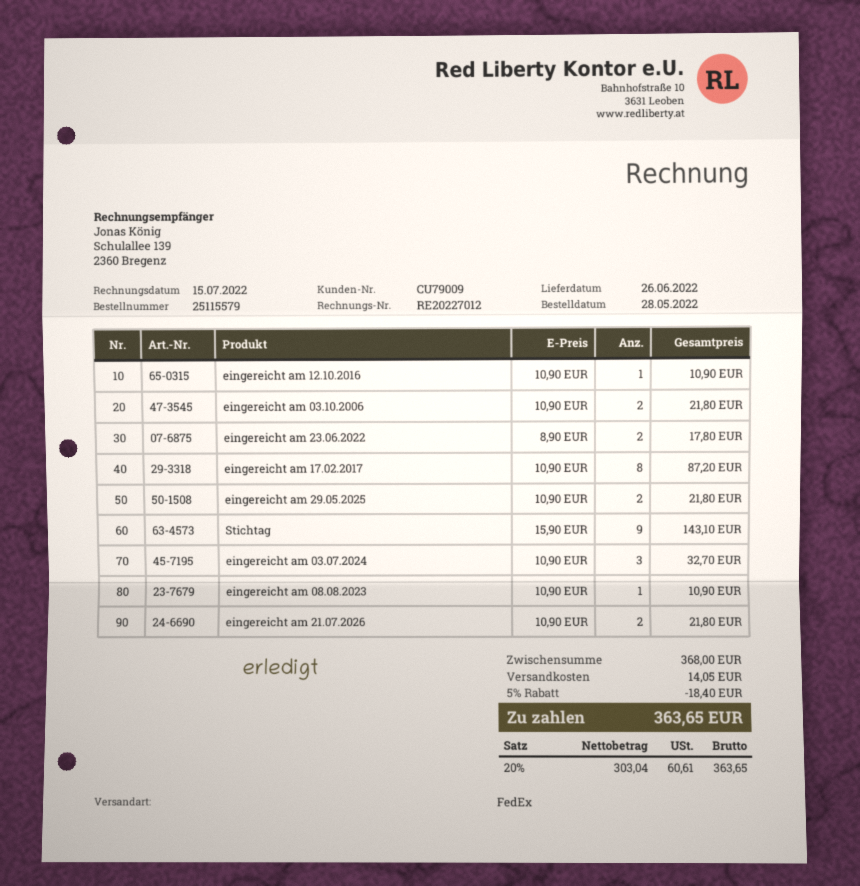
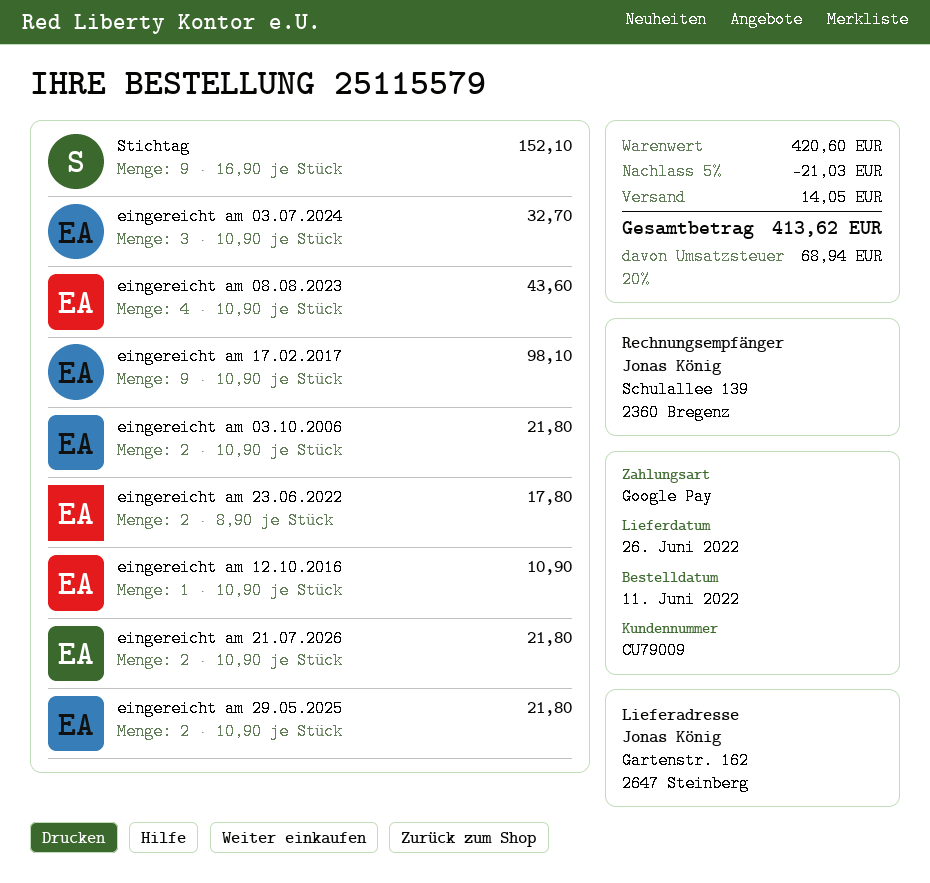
order date: 2022-05-28 -> 2022-06-11
eingereicht am 17.02.2017: 8 x 10.90 = 87.20 -> 9 x 10.90 = 98.10
Stichtag: 9 x 15.90 = 143.10 -> 9 x 16.90 = 152.10
eingereicht am 08.08.2023: 1 x 10.90 = 10.90 -> 4 x 10.90 = 43.60
subtotal: 368.00 -> 420.60
discount: 5% = 18.40 -> 5% = 21.03
tax: 20% = 60.61 -> 20% = 68.94
total: 363.65 -> 413.62

